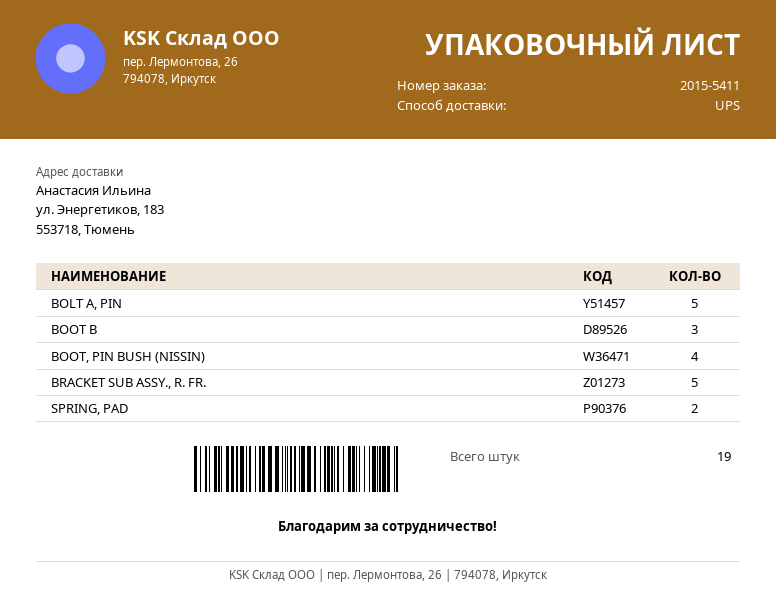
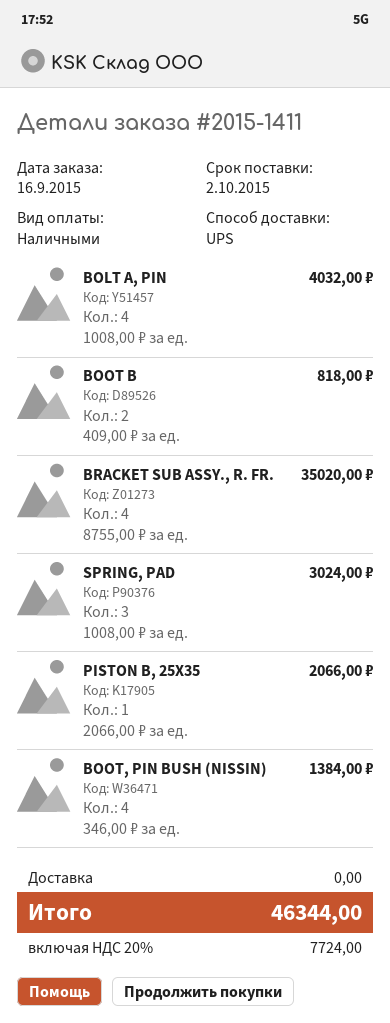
order number: 2015-5411 -> 2015-1411
BOLT A, PIN: 5 -> 4
BOOT B: 3 -> 2
BRACKET SUB ASSY., R. FR.: 5 -> 4
SPRING, PAD: 2 -> 3
PISTON B, 25X35: none -> 1

